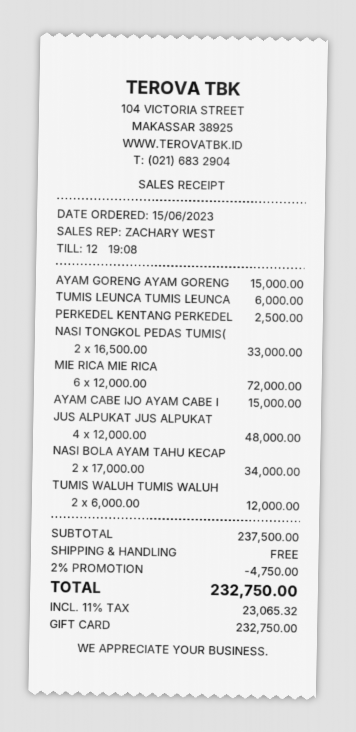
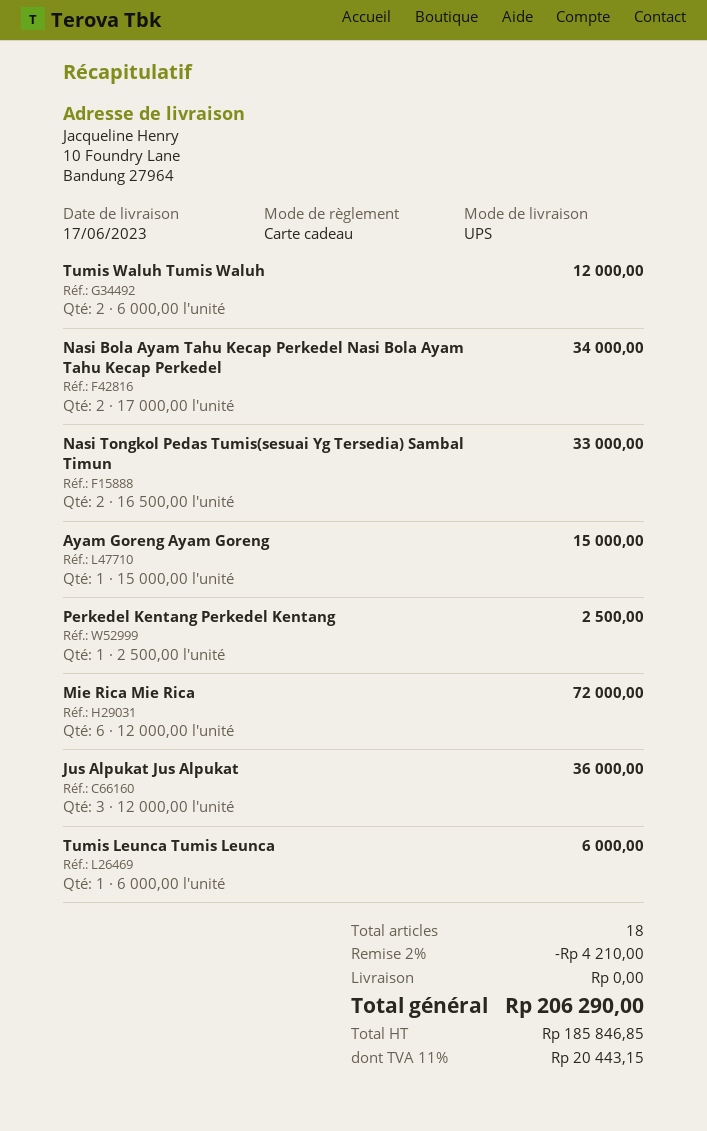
AYAM CABE IJO AYAM CABE I: 1 x 15000.00 = 15000.00 -> none
JUS ALPUKAT JUS ALPUKAT: 4 x 12000.00 = 48000.00 -> 3 x 12000.00 = 36000.00
discount: 2% = 4750.00 -> 2% = 4210.00
tax: 11% = 23065.32 -> 11% = 20443.15
total: 232750.00 -> 206290.00

